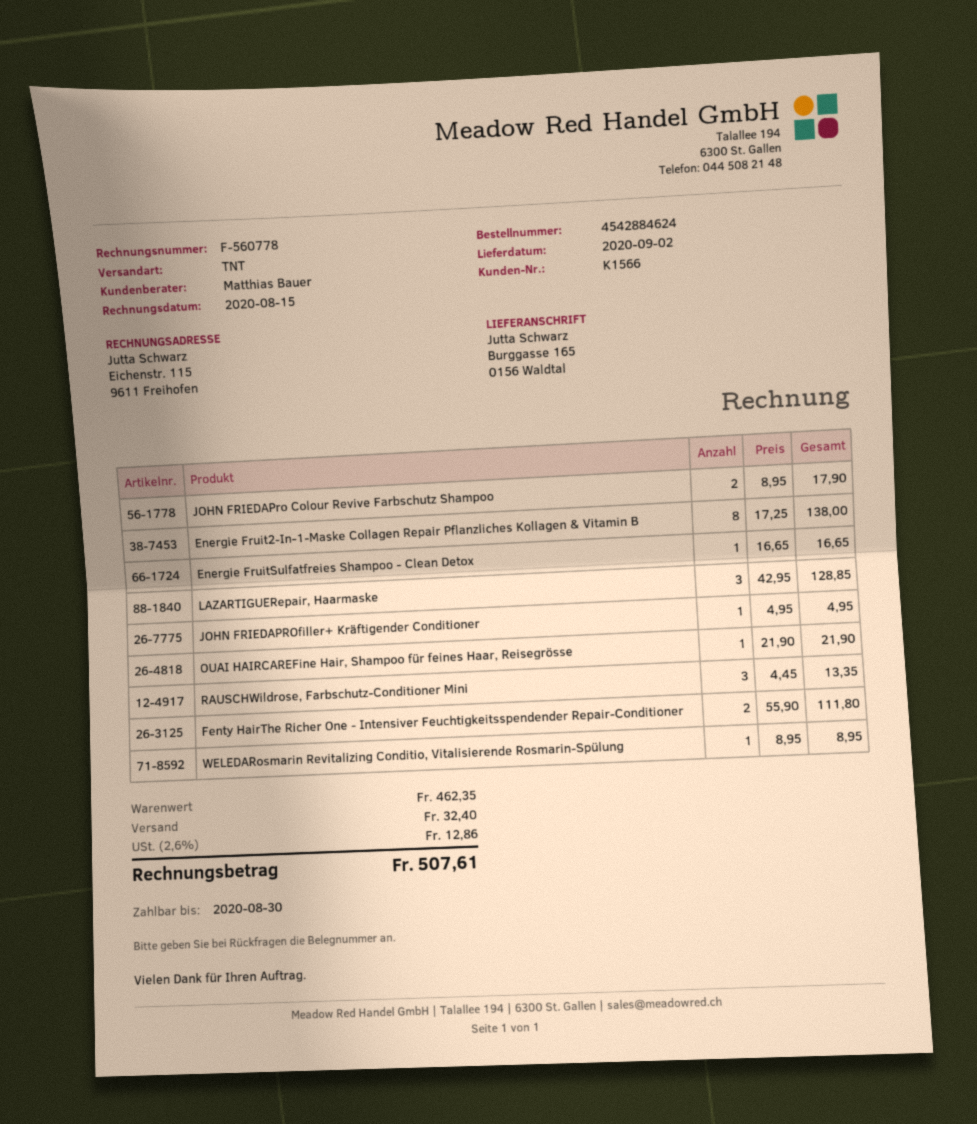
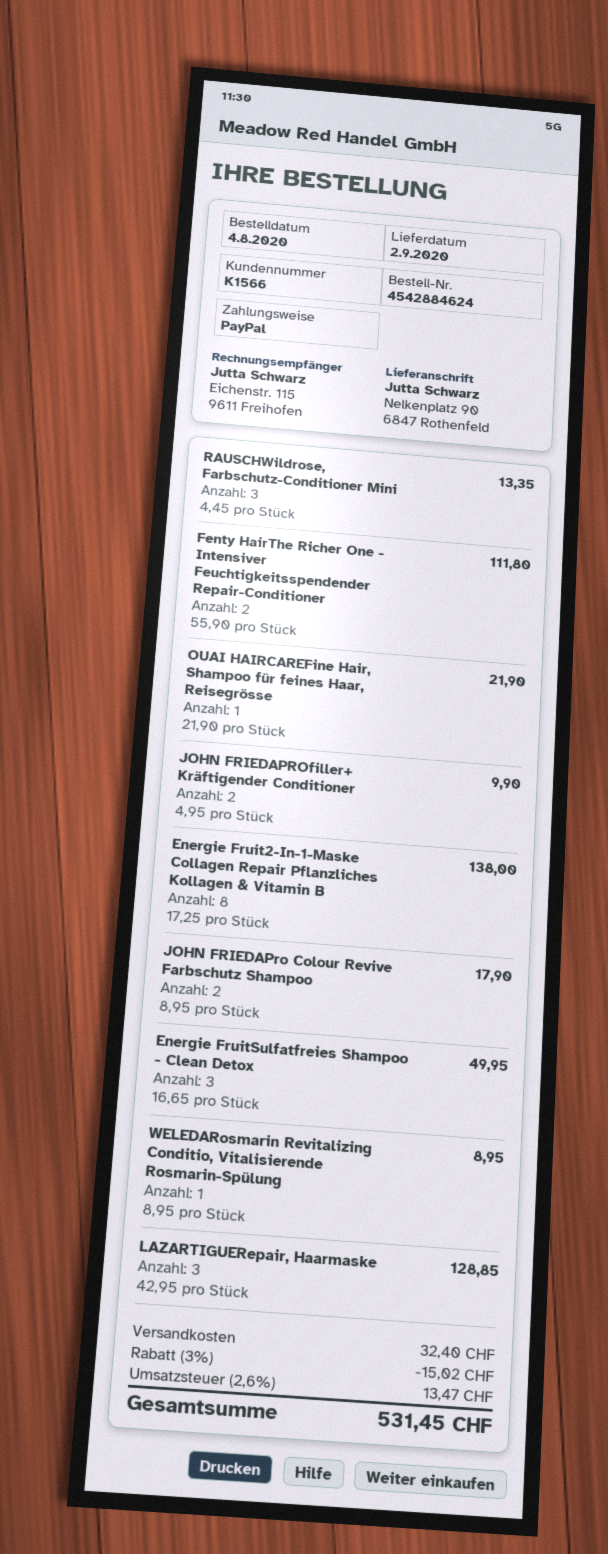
ship to: Burggasse 165, 0156 Waldtal -> Nelkenplatz 90, 6847 Rothenfeld
Energie FruitSulfatfreies Shampoo - Clean Detox: 1 x 16.65 = 16.65 -> 3 x 16.65 = 49.95
JOHN FRIEDAPROfiller+ Kräftigender Conditioner: 1 x 4.95 = 4.95 -> 2 x 4.95 = 9.90
discount: none -> 3% = 15.02
tax: 2.6% = 12.86 -> 2.6% = 13.47
total: 507.61 -> 531.45

